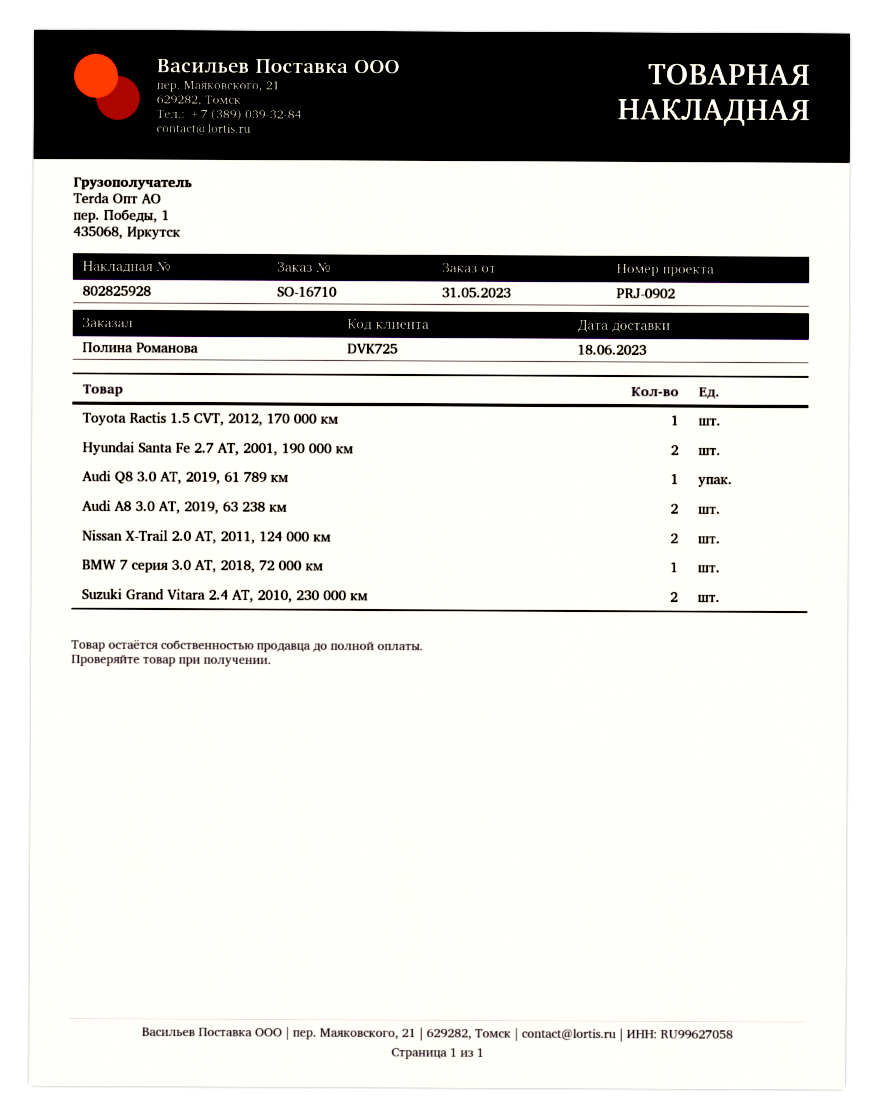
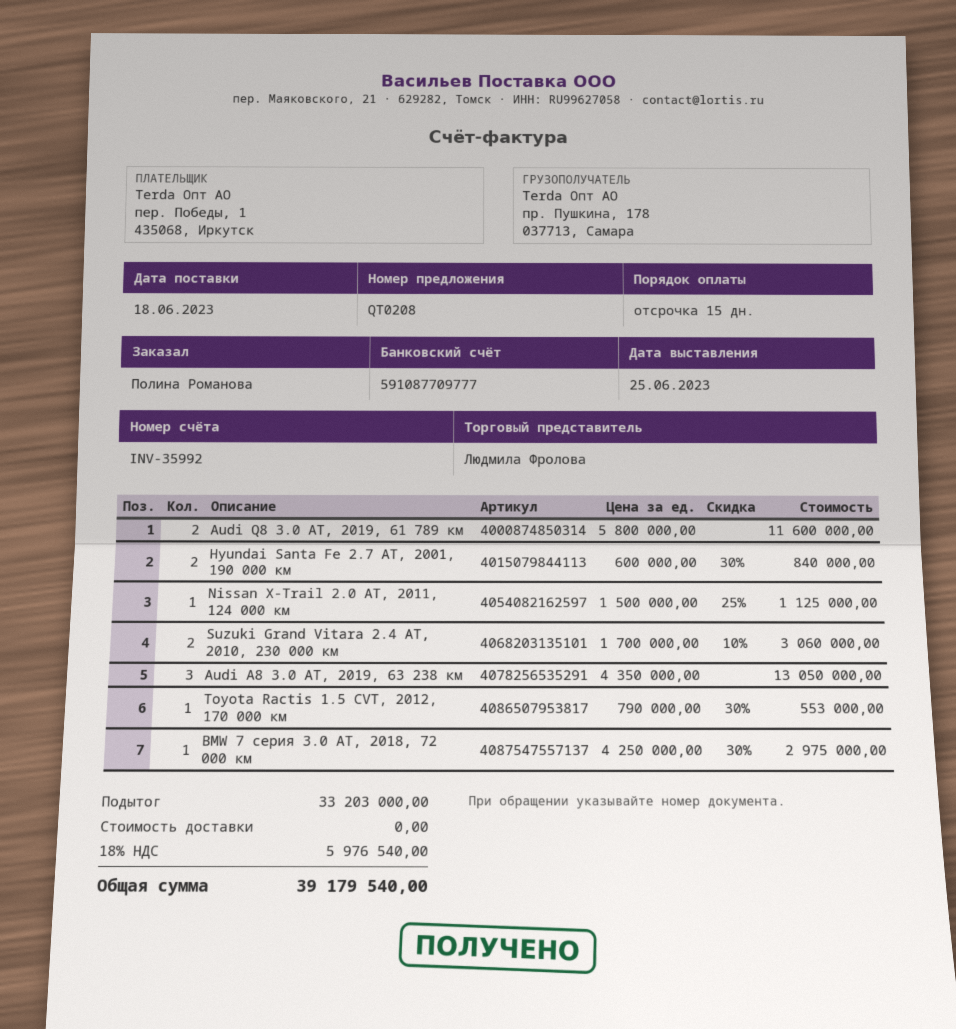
ship to: пер. Победы, 1, 435068, Иркутск -> пр. Пушкина, 178, 037713, Самара
Audi Q8 3.0 AT, 2019, 61 789 км: 1 -> 2
Audi A8 3.0 AT, 2019, 63 238 км: 2 -> 3
Nissan X-Trail 2.0 AT, 2011, 124 000 км: 2 -> 1

